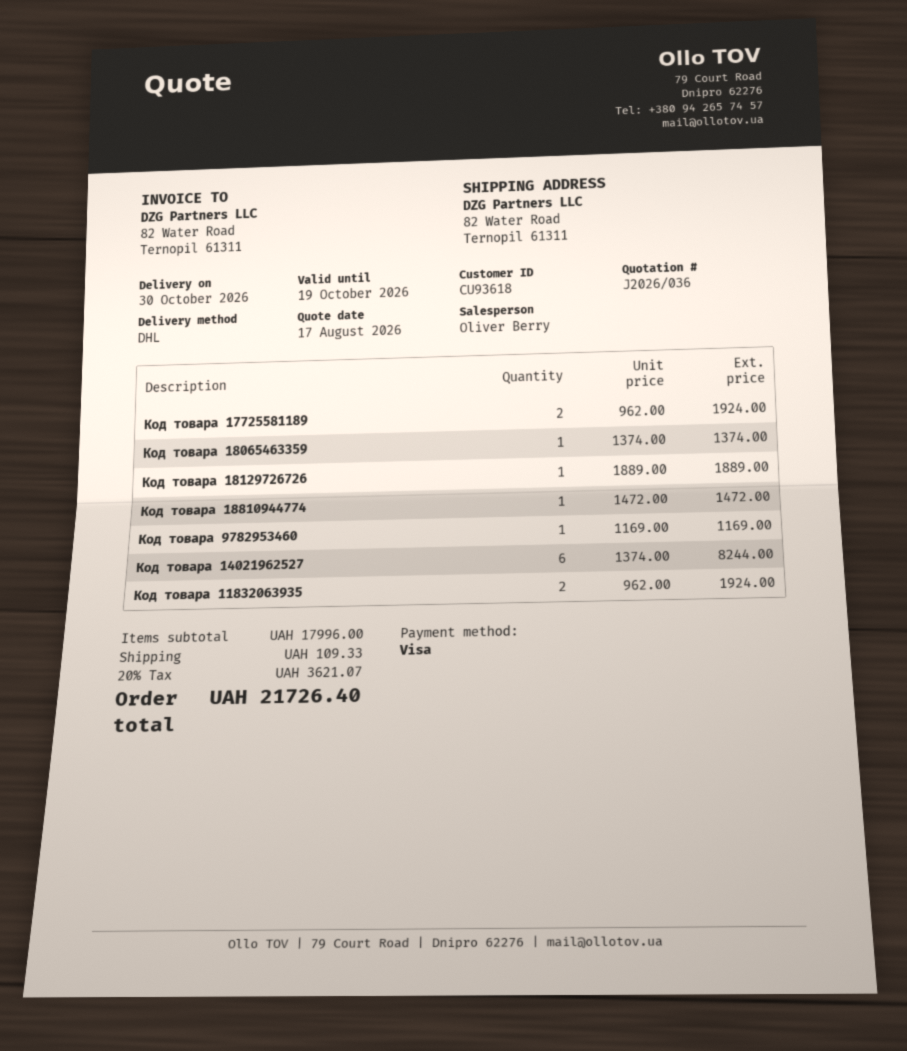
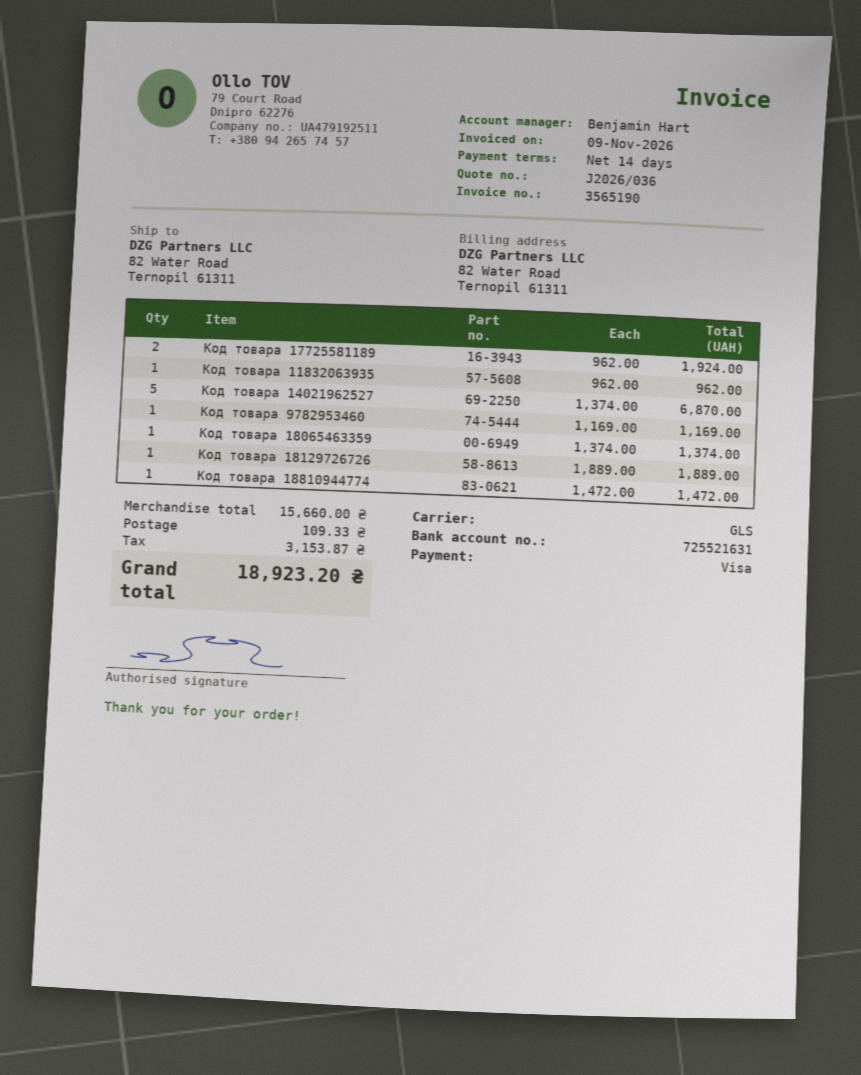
sales rep: Oliver Berry -> Benjamin Hart
shipping method: DHL -> GLS
Код товара 14021962527: 6 x 1374.00 = 8244.00 -> 5 x 1374.00 = 6870.00
Код товара 11832063935: 2 x 962.00 = 1924.00 -> 1 x 962.00 = 962.00
subtotal: 17996.00 -> 15660.00
tax: 3621.07 -> 3153.87
total: 21726.40 -> 18923.20

